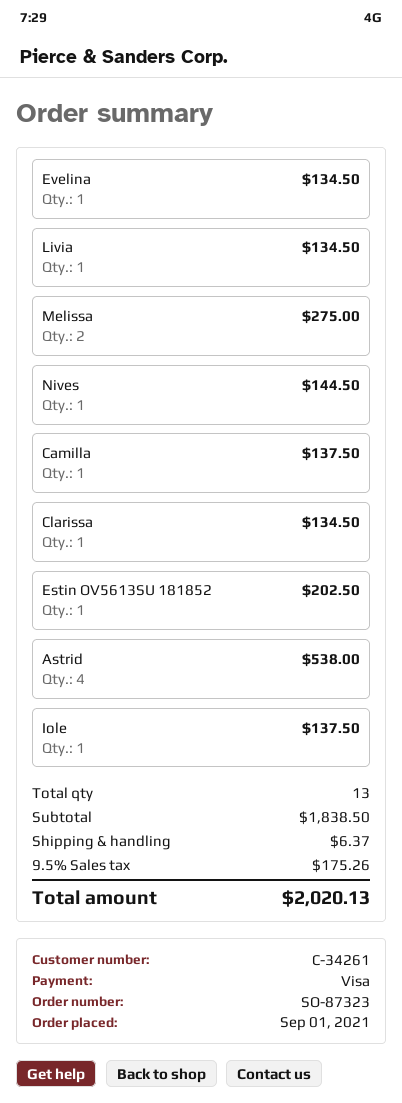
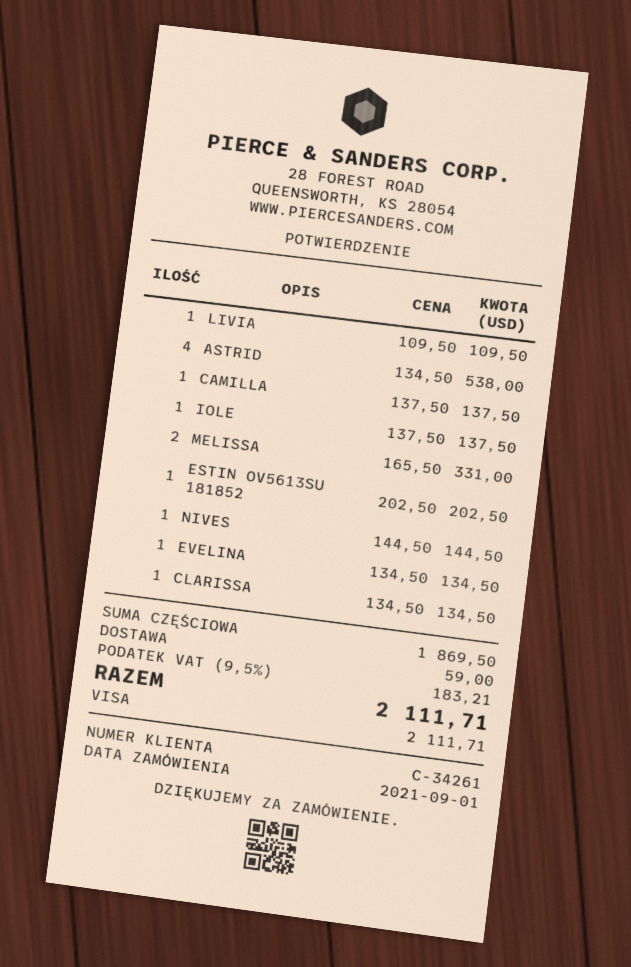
Livia: 1 for 134.50 -> 1 for 109.50
Melissa: 2 for 275.00 -> 2 for 331.00
subtotal: 1838.50 -> 1869.50
shipping: 6.37 -> 59.00
tax: 9.5% = 175.26 -> 9.5% = 183.21
total: 2020.13 -> 2111.71

